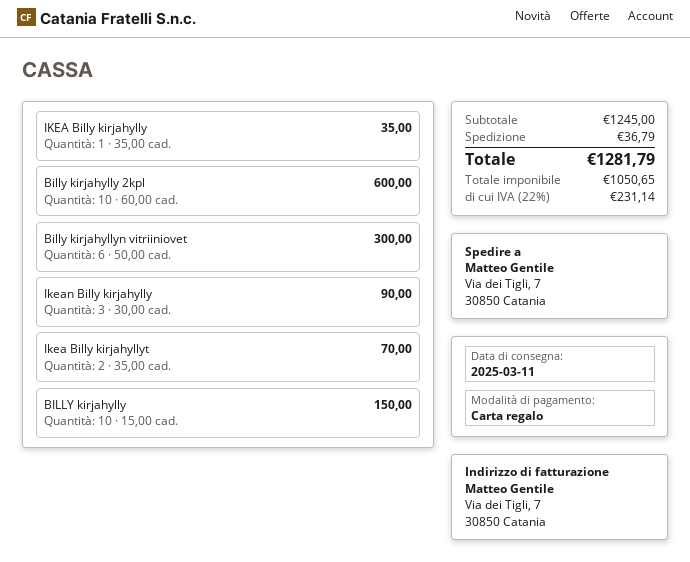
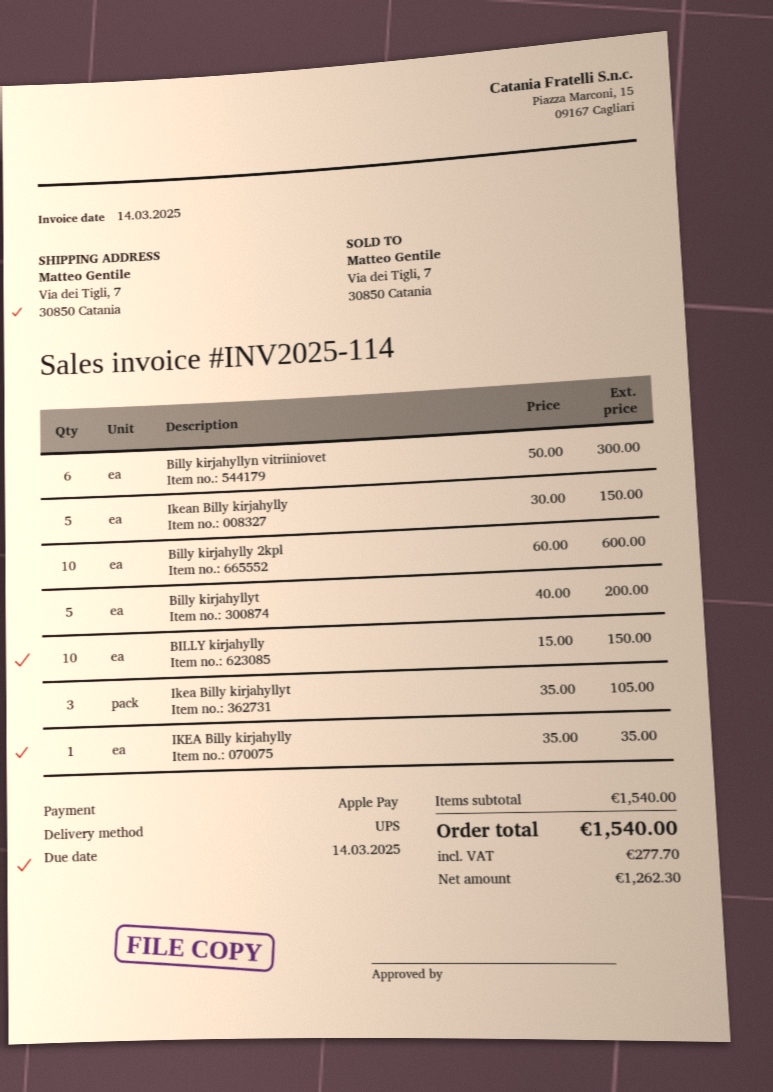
payment method: gift card -> Apple Pay
Ikean Billy kirjahylly: 3 x 30.00 = 90.00 -> 5 x 30.00 = 150.00
Ikea Billy kirjahyllyt: 2 x 35.00 = 70.00 -> 3 x 35.00 = 105.00
Billy kirjahyllyt: none -> 5 x 40.00 = 200.00
subtotal: 1245.00 -> 1540.00
shipping: 36.79 -> none
net: 1050.65 -> 1262.30
tax: 231.14 -> 277.70
total: 1281.79 -> 1540.00

